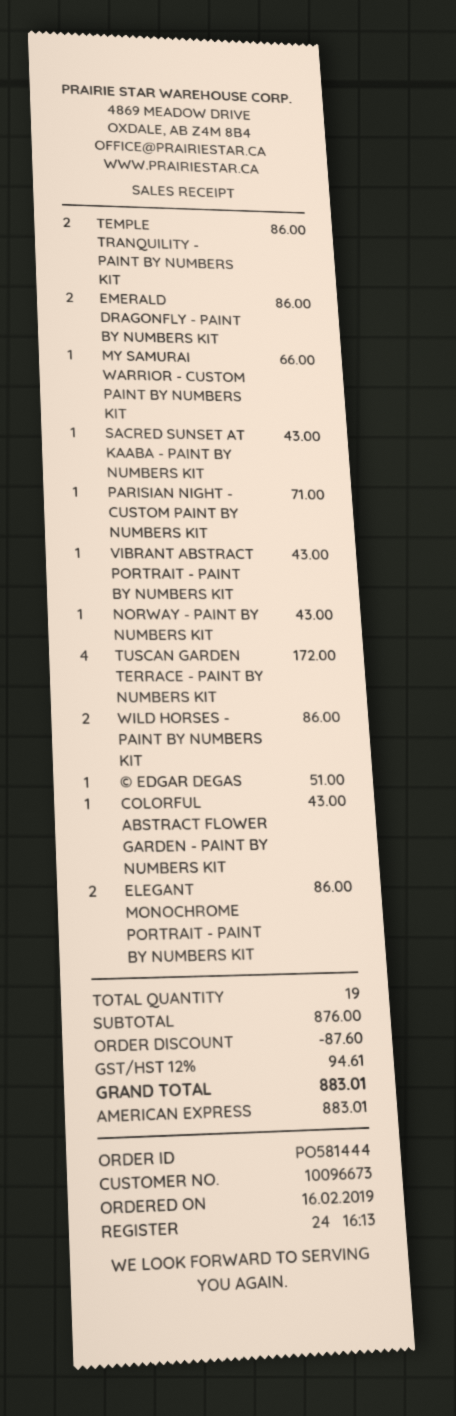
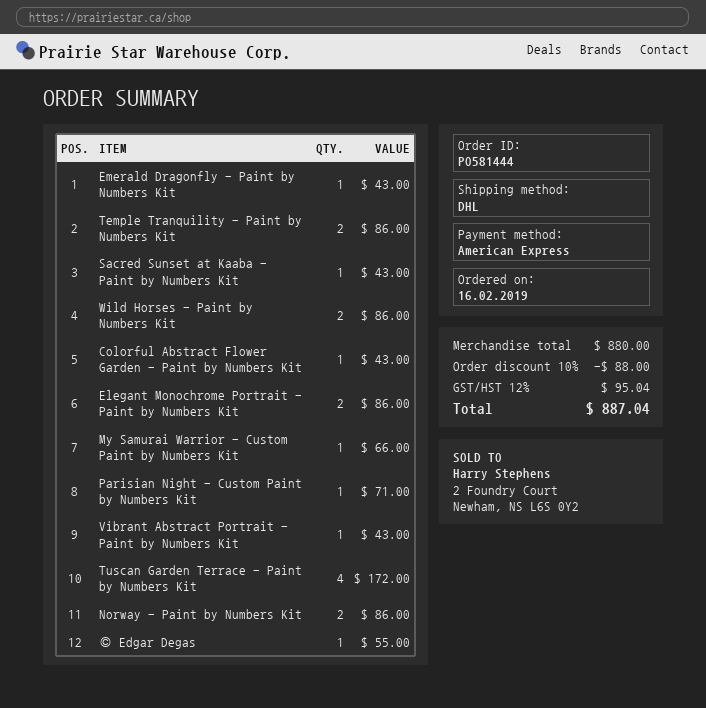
EMERALD DRAGONFLY - PAINT BY NUMBERS KIT: 2 for 86.00 -> 1 for 43.00
NORWAY - PAINT BY NUMBERS KIT: 1 for 43.00 -> 2 for 86.00
© EDGAR DEGAS: 1 for 51.00 -> 1 for 55.00
subtotal: 876.00 -> 880.00
discount: 87.60 -> 88.00
tax: 12% = 94.61 -> 12% = 95.04
total: 883.01 -> 887.04

